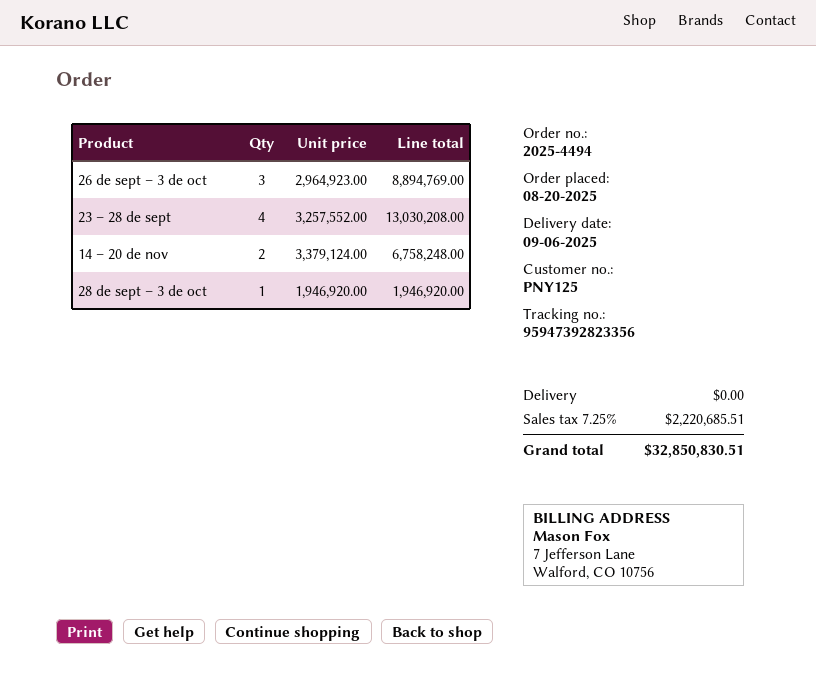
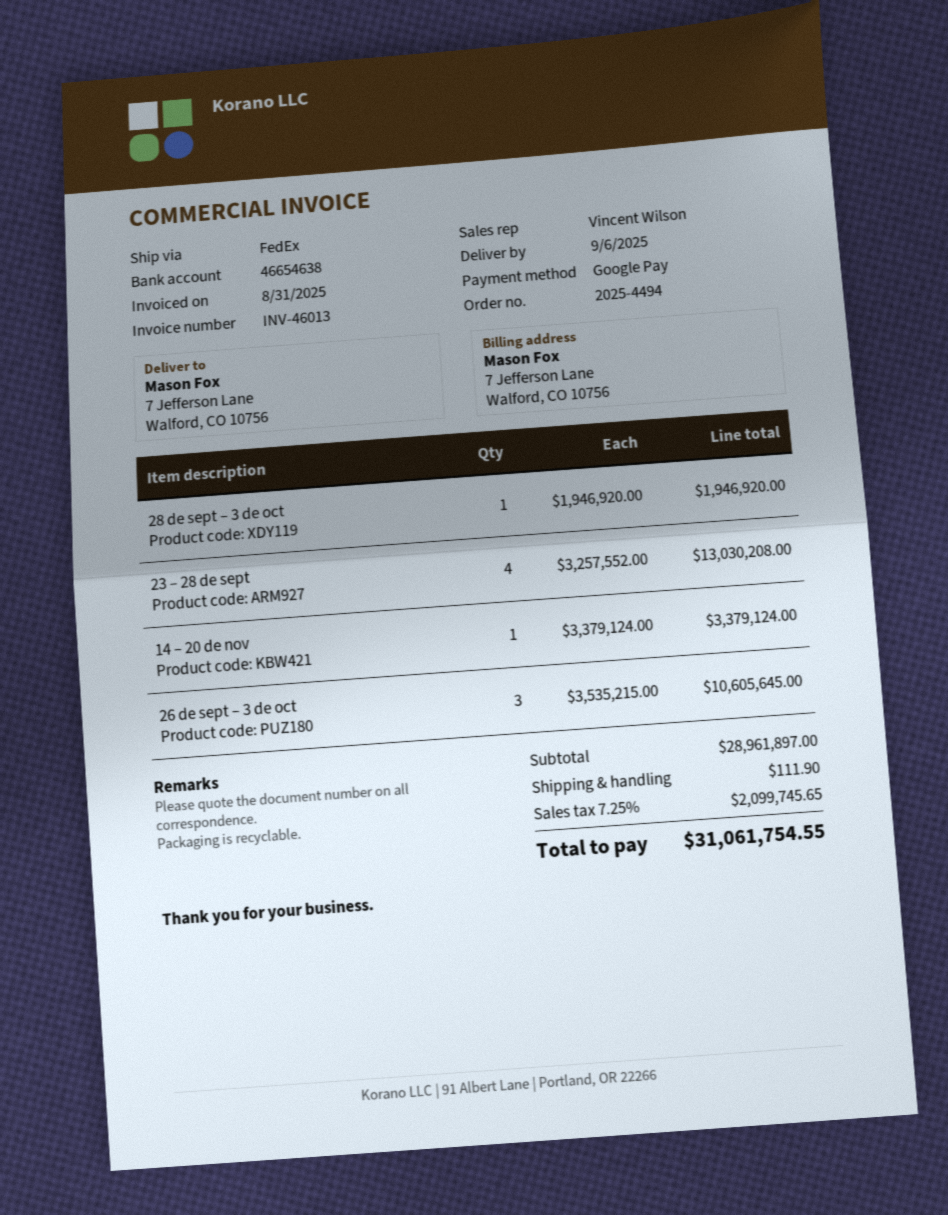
26 de sept – 3 de oct: 3 x 2964923.00 = 8894769.00 -> 3 x 3535215.00 = 10605645.00
14 – 20 de nov: 2 x 3379124.00 = 6758248.00 -> 1 x 3379124.00 = 3379124.00
shipping: 0.00 -> 111.90
tax: 7.25% = 2220685.51 -> 7.25% = 2099745.65
total: 32850830.51 -> 31061754.55

